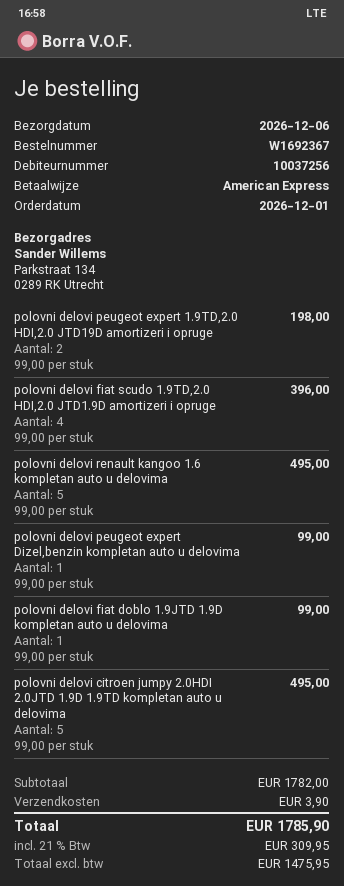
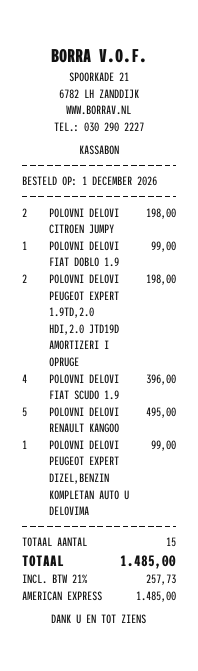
polovni delovi citroen jumpy 2.0HDI 2.0JTD 1.9D 1.9TD kompletan auto u delovima: 5 for 495.00 -> 2 for 198.00
shipping: 3.90 -> none
tax: 21% = 309.95 -> 21% = 257.73
total: 1785.90 -> 1485.00

